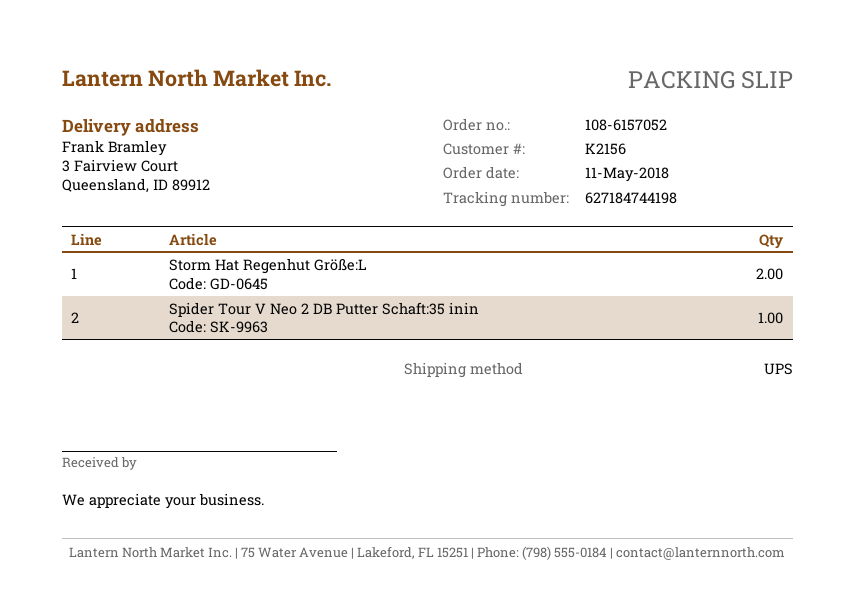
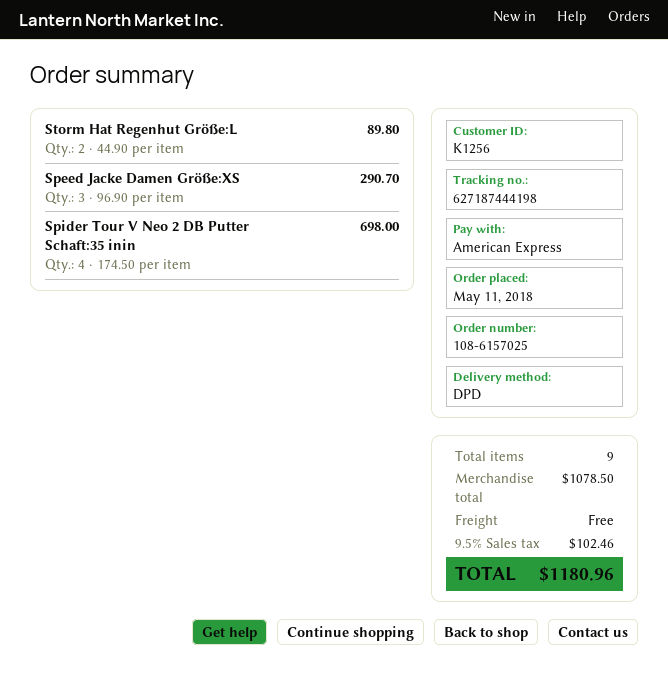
order number: 108-6157052 -> 108-6157025
customer number: K2156 -> K1256
shipping method: UPS -> DPD
tracking number: 627184744198 -> 627187444198
Spider Tour V Neo 2 DB Putter Schaft:35 inin: 1 -> 4
Speed Jacke Damen Größe:XS: none -> 3

